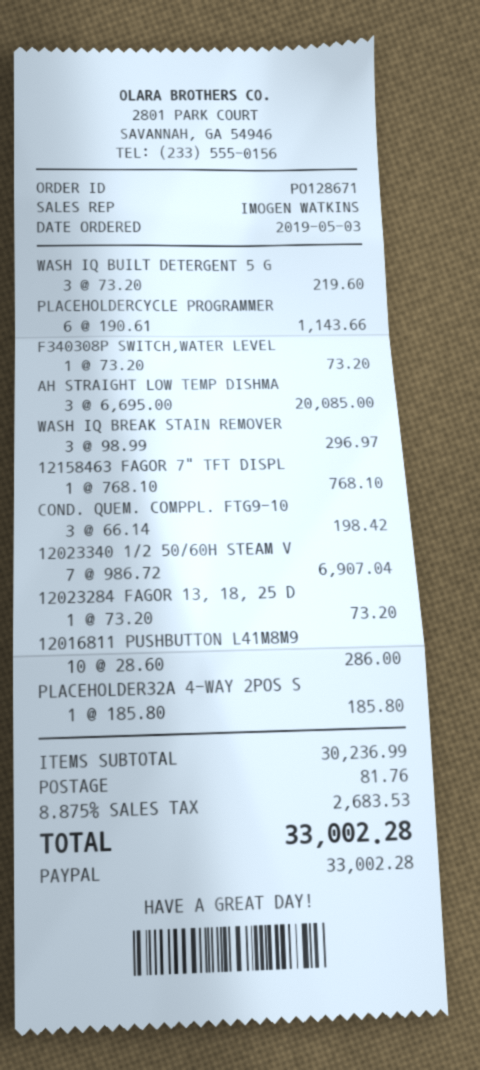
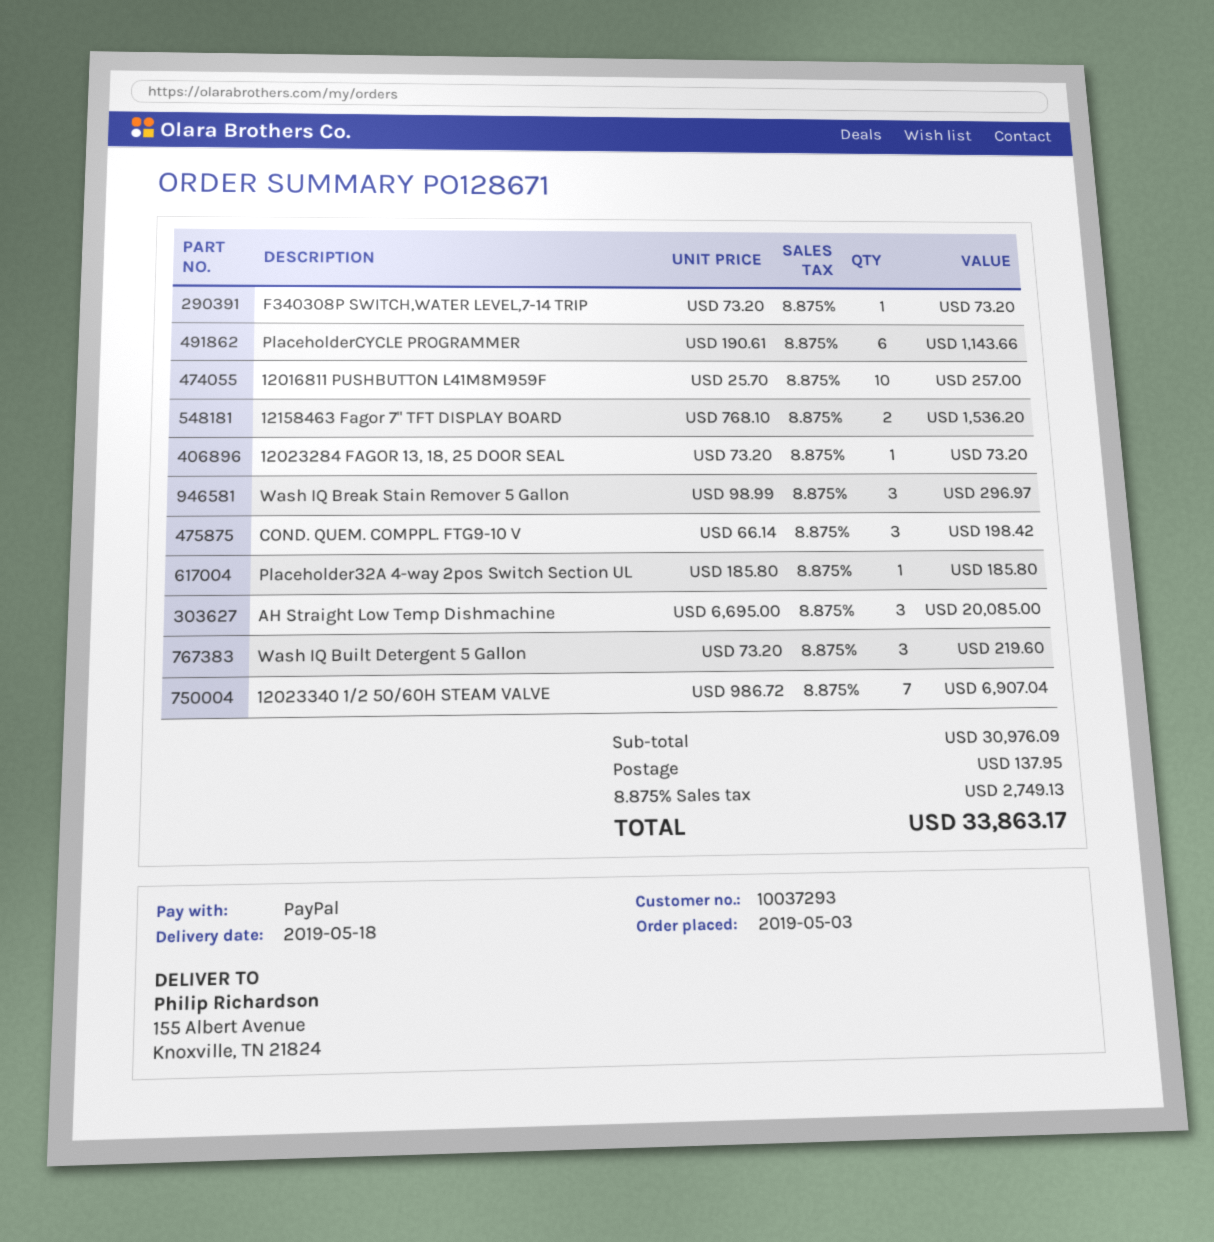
12158463 FAGOR 7" TFT DISPL: 1 x 768.10 = 768.10 -> 2 x 768.10 = 1536.20
12016811 PUSHBUTTON L41M8M9: 10 x 28.60 = 286.00 -> 10 x 25.70 = 257.00
subtotal: 30236.99 -> 30976.09
shipping: 81.76 -> 137.95
tax: 8.875% = 2683.53 -> 8.875% = 2749.13
total: 33002.28 -> 33863.17

